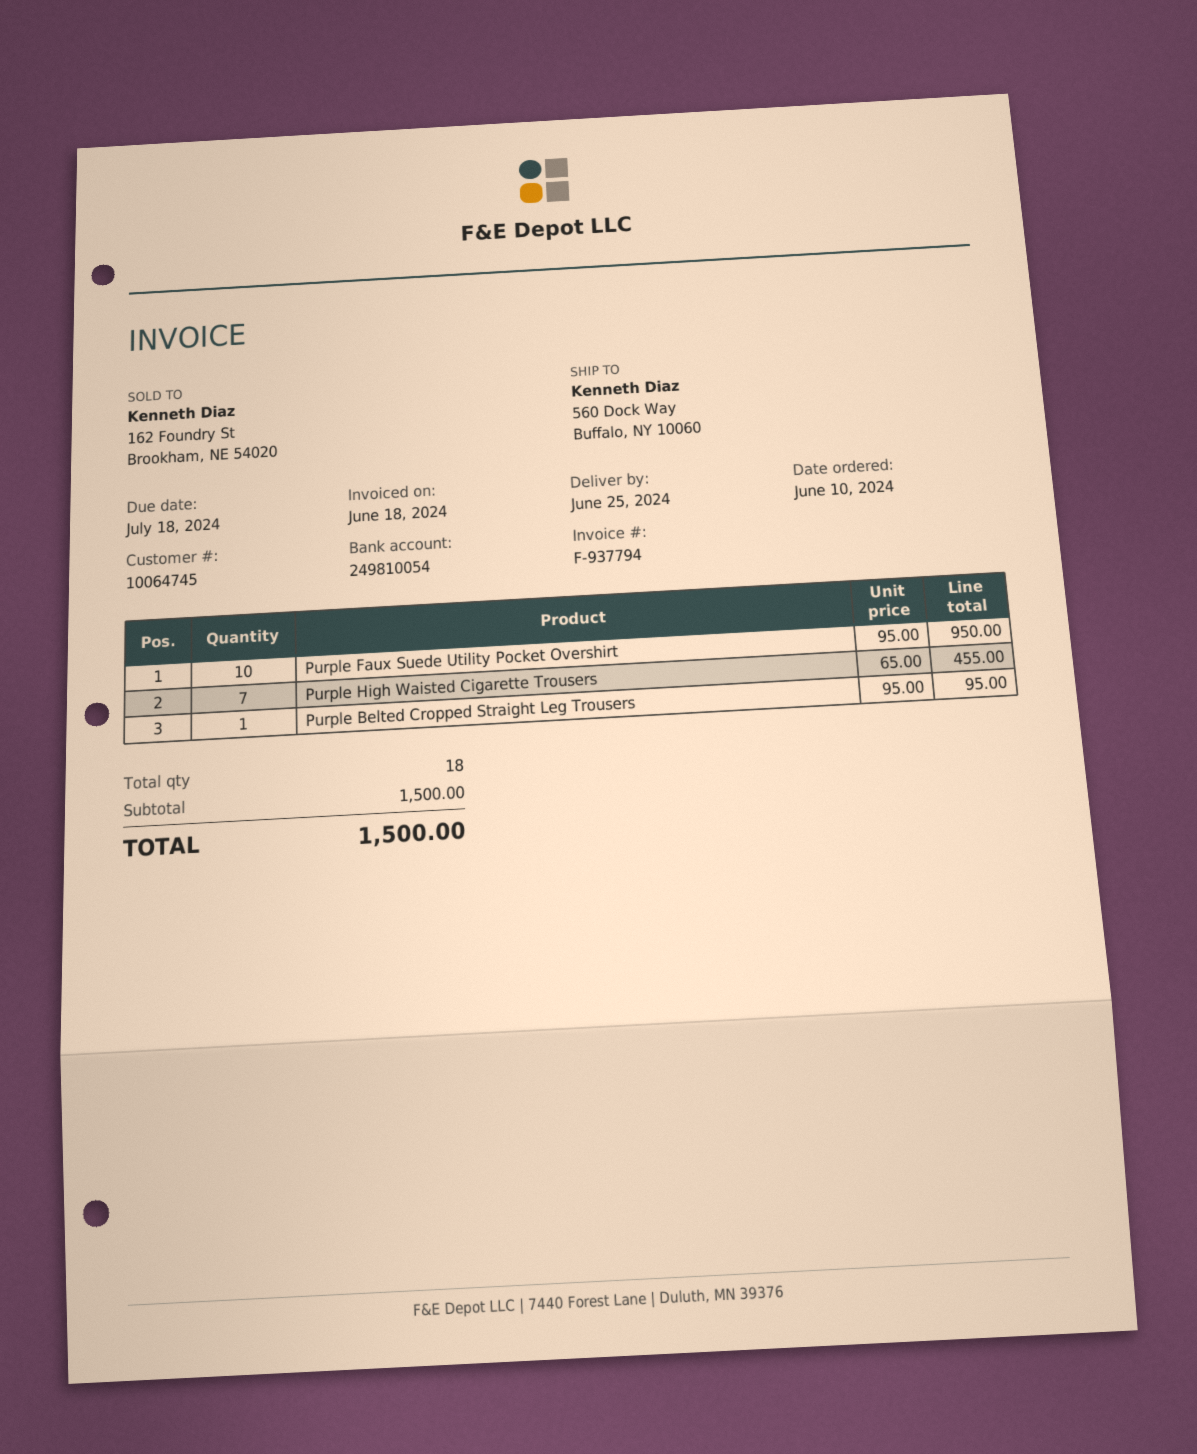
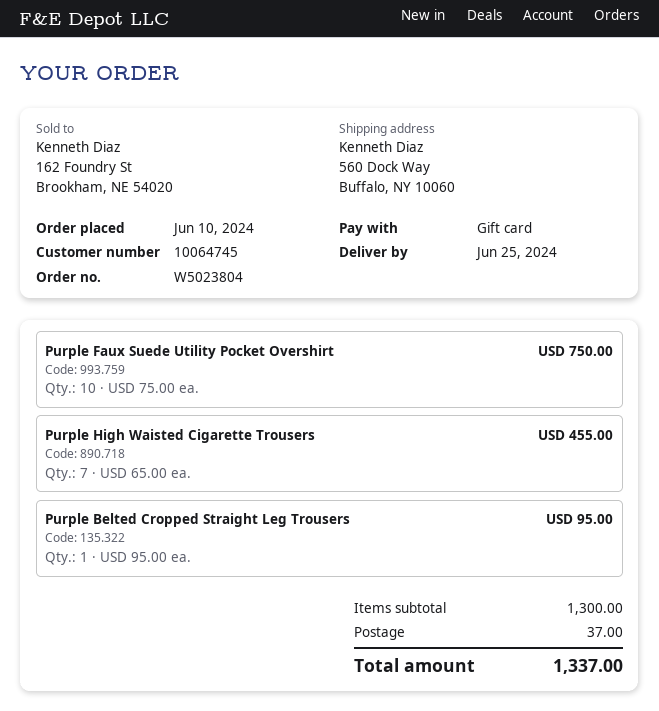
Purple Faux Suede Utility Pocket Overshirt: 10 x 95.00 = 950.00 -> 10 x 75.00 = 750.00
subtotal: 1500.00 -> 1300.00
shipping: none -> 37.00
total: 1500.00 -> 1337.00

